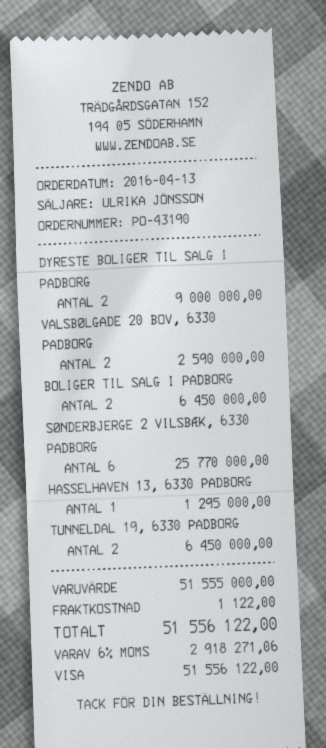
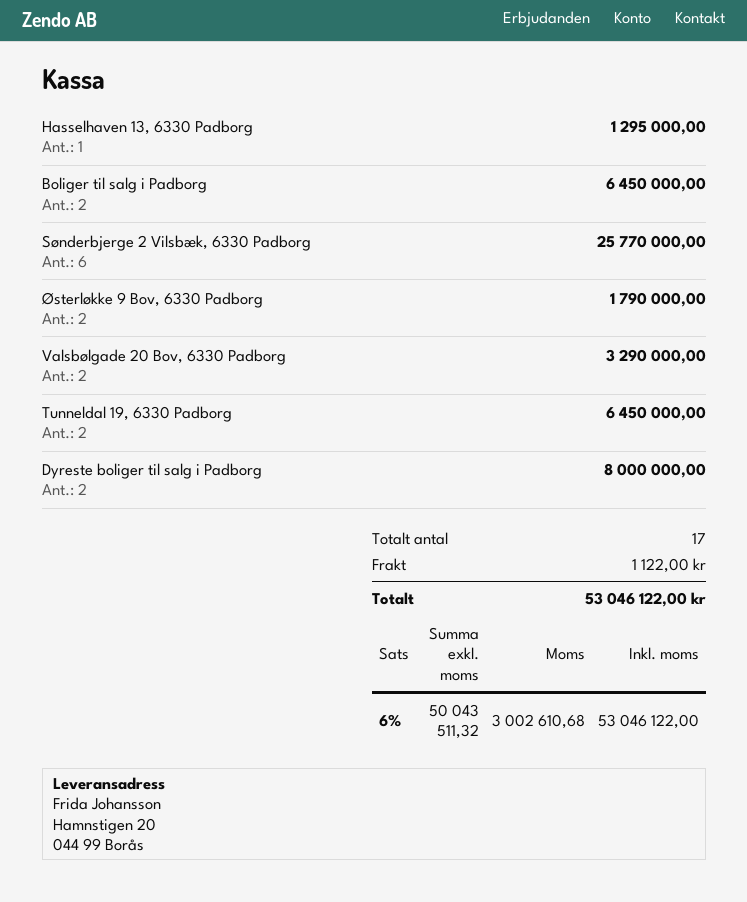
DYRESTE BOLIGER TIL SALG I PADBORG: 2 for 9000000.00 -> 2 for 8000000.00
VALSBØLGADE 20 BOV, 6330 PADBORG: 2 for 2590000.00 -> 2 for 3290000.00
Østerløkke 9 Bov, 6330 Padborg: none -> 2 for 1790000.00
tax: 6% = 2918271.06 -> 6% = 3002610.68
total: 51556122.00 -> 53046122.00

